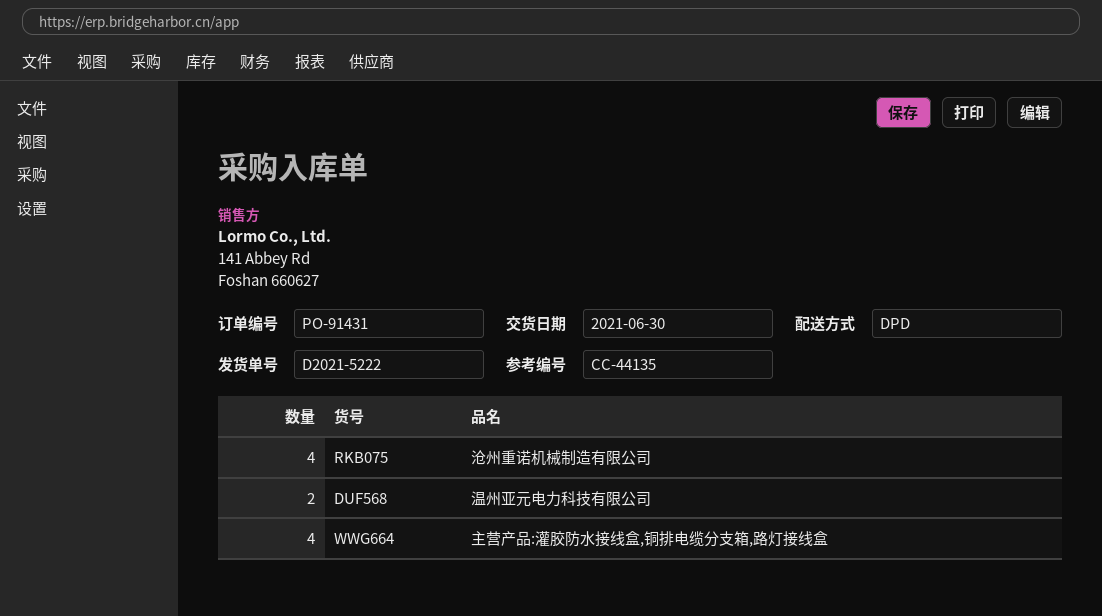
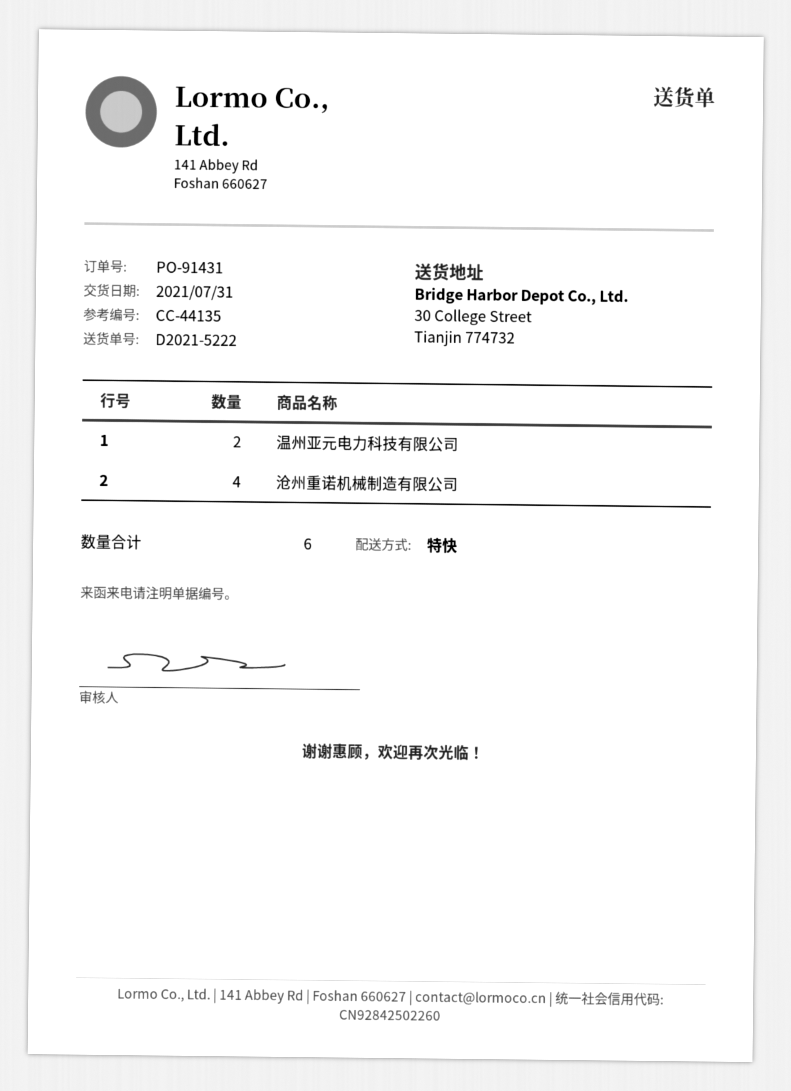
delivery date: 2021-06-30 -> 2021-07-31
shipping method: DPD -> express
主营产品:灌胶防水接线盒,铜排电缆分支箱,路灯接线盒: 4 -> none

